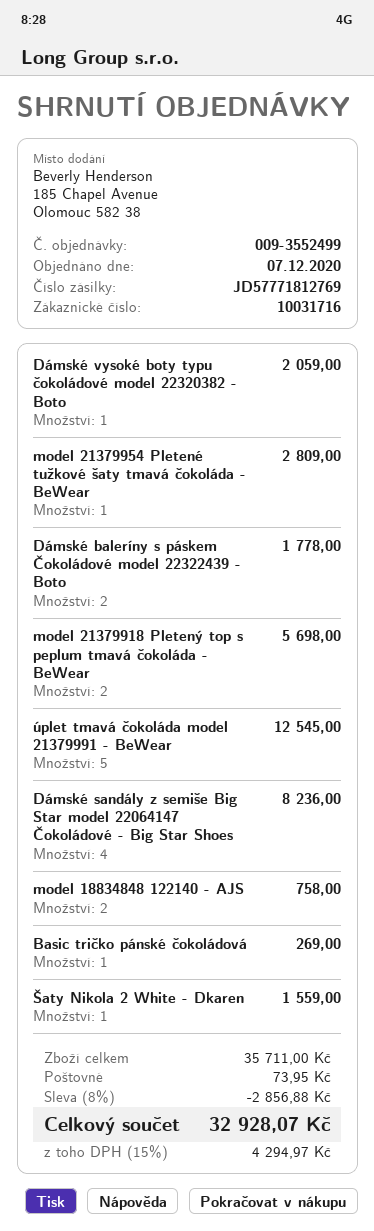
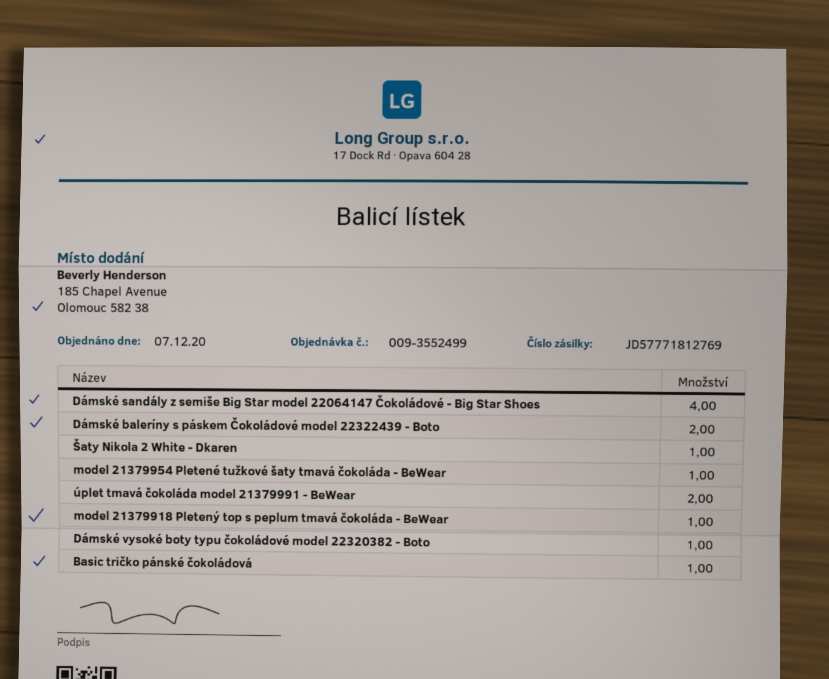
model 21379918 Pletený top s peplum tmavá čokoláda - BeWear: 2 -> 1
úplet tmavá čokoláda model 21379991 - BeWear: 5 -> 2
model 18834848 122140 - AJS: 2 -> none

